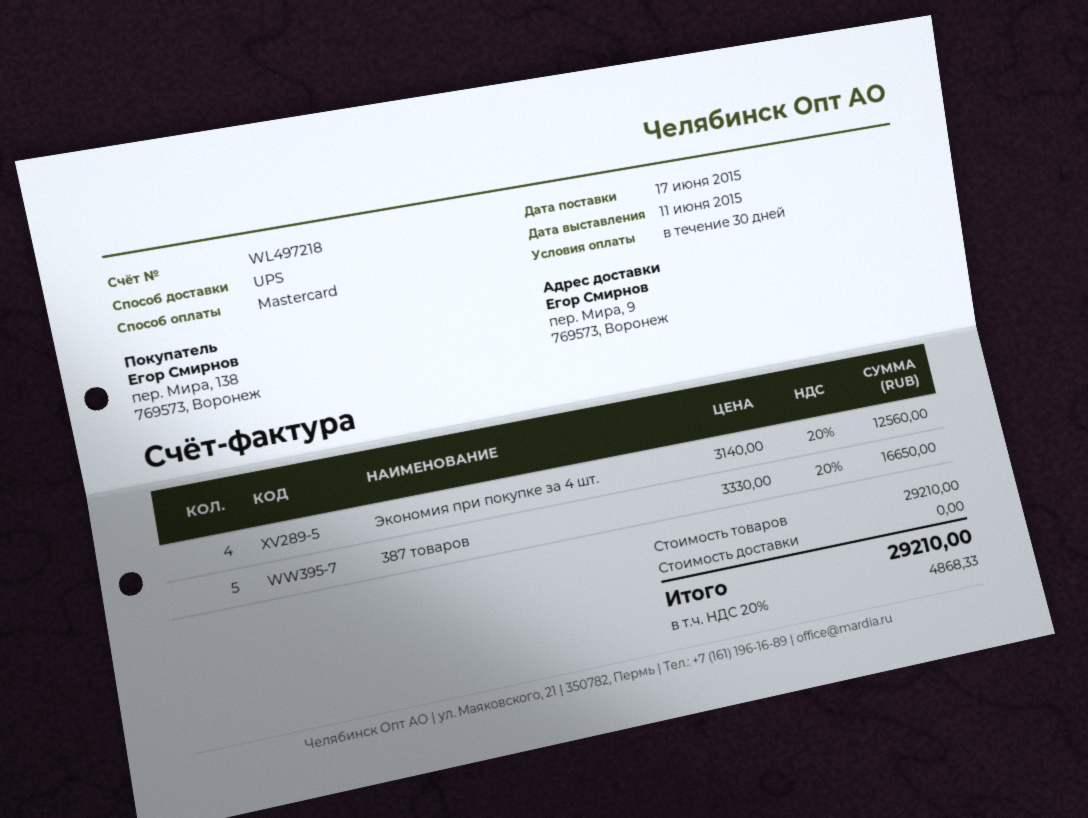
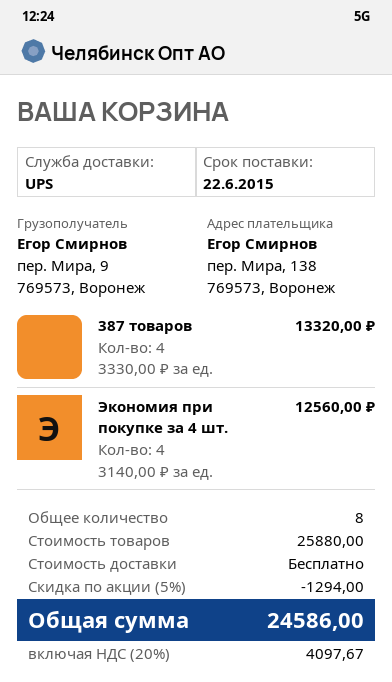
delivery date: 2015-06-17 -> 2015-06-22
387 товаров: 5 x 3330.00 = 16650.00 -> 4 x 3330.00 = 13320.00
subtotal: 29210.00 -> 25880.00
discount: none -> 5% = 1294.00
tax: 20% = 4868.33 -> 20% = 4097.67
total: 29210.00 -> 24586.00

